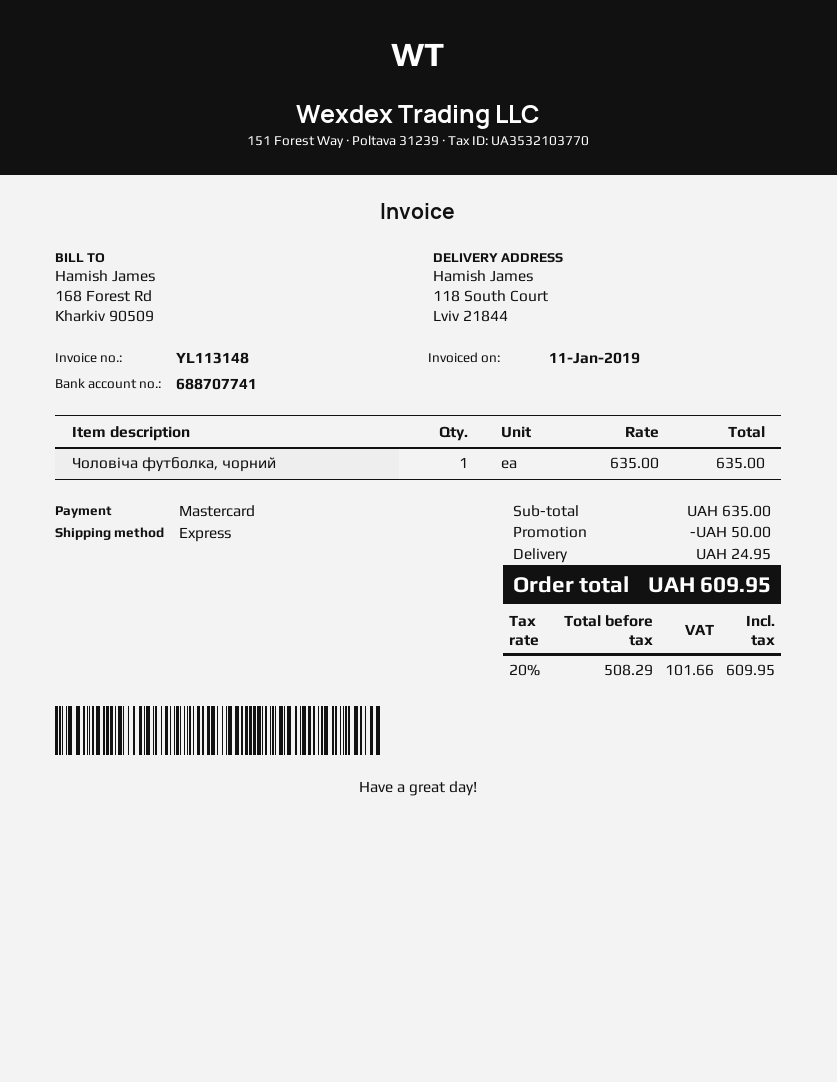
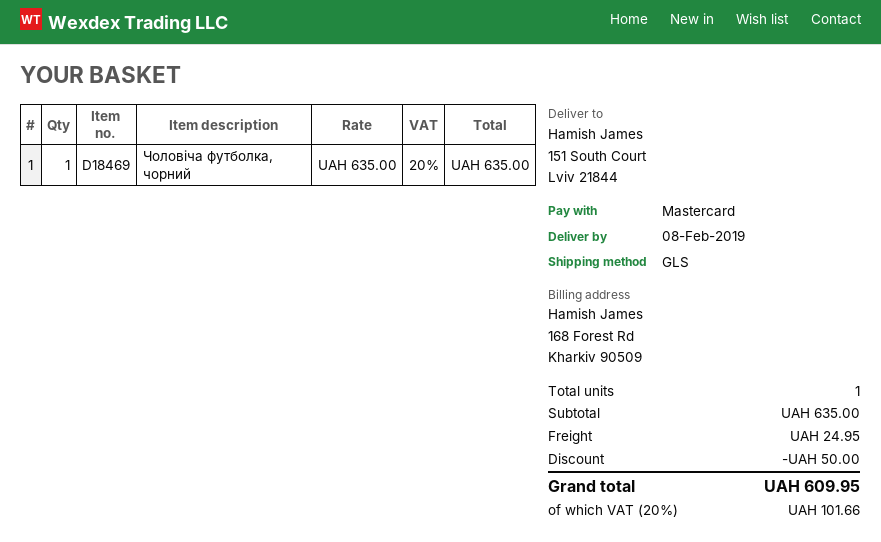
shipping method: express -> GLS
ship to: 118 South Court, Lviv 21844 -> 151 South Court, Lviv 21844

